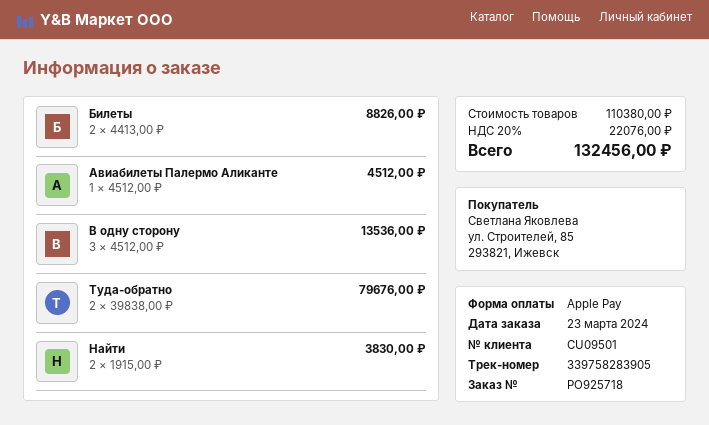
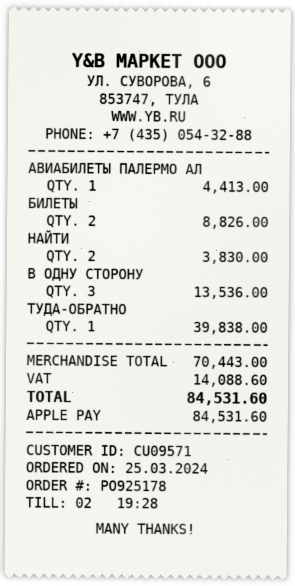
order number: PO925718 -> PO925178
order date: 2024-03-23 -> 2024-03-25
customer number: CU09501 -> CU09571
Авиабилеты Палермо Аликанте: 1 for 4512.00 -> 1 for 4413.00
Туда-обратно: 2 for 79676.00 -> 1 for 39838.00
subtotal: 110380.00 -> 70443.00
tax: 22076.00 -> 14088.60
total: 132456.00 -> 84531.60

